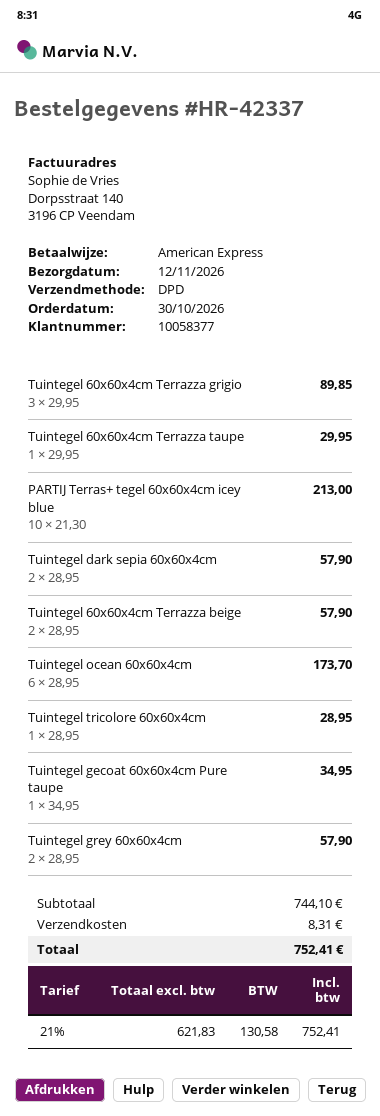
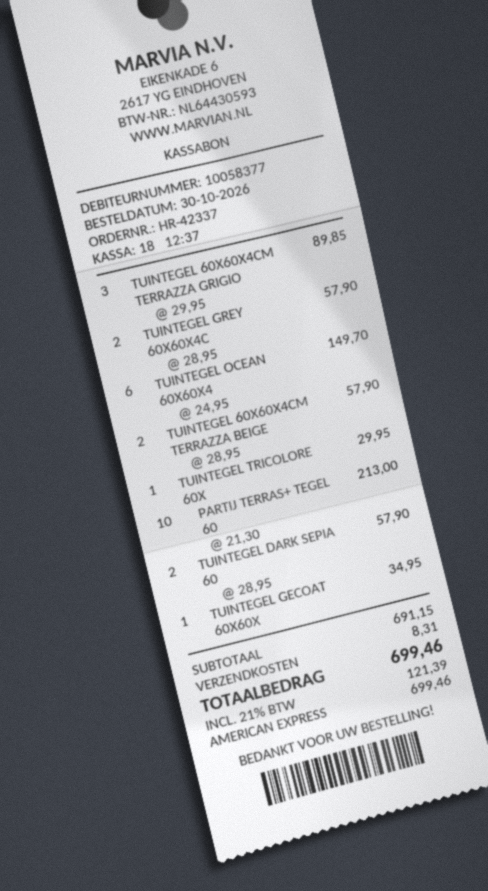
Tuintegel 60x60x4cm Terrazza taupe: 1 x 29.95 = 29.95 -> none
Tuintegel ocean 60x60x4cm: 6 x 28.95 = 173.70 -> 6 x 24.95 = 149.70
Tuintegel tricolore 60x60x4cm: 1 x 28.95 = 28.95 -> 1 x 29.95 = 29.95
subtotal: 744.10 -> 691.15
tax: 21% = 130.58 -> 21% = 121.39
total: 752.41 -> 699.46

